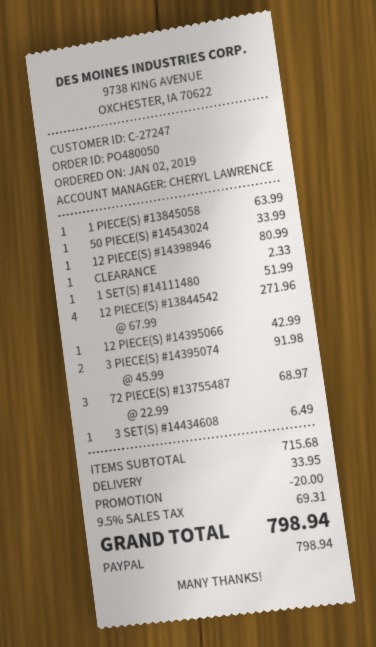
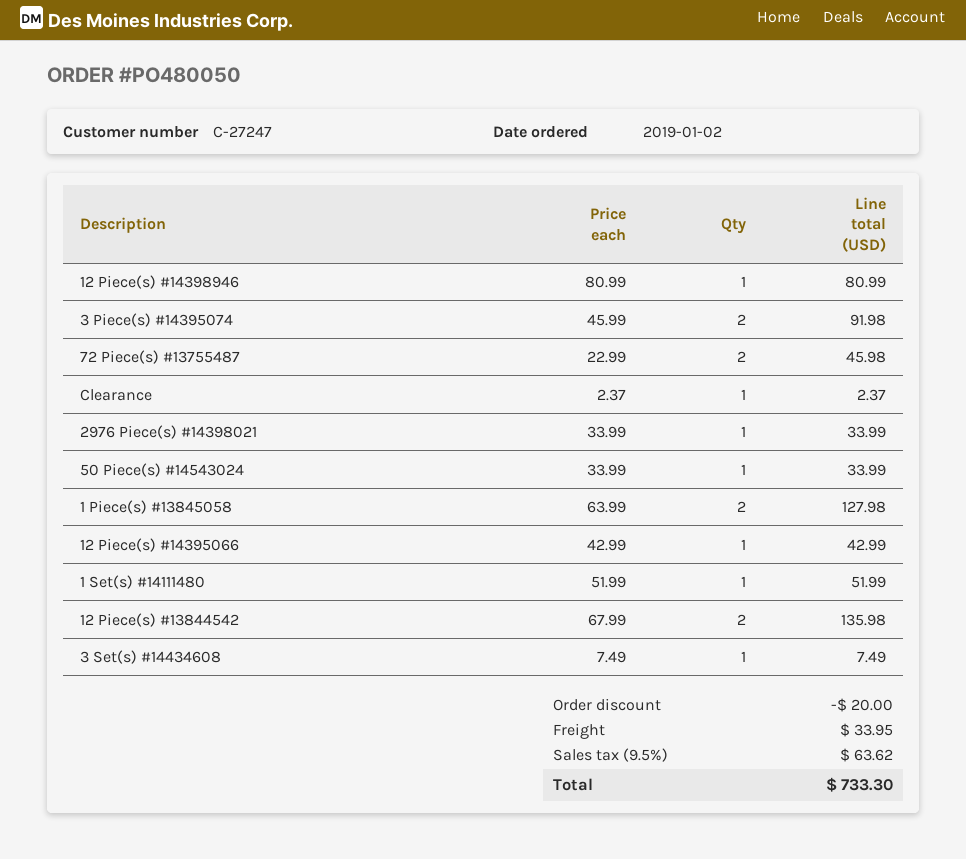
1 PIECE(S) #13845058: 1 x 63.99 = 63.99 -> 2 x 63.99 = 127.98
CLEARANCE: 1 x 2.33 = 2.33 -> 1 x 2.37 = 2.37
12 PIECE(S) #13844542: 4 x 67.99 = 271.96 -> 2 x 67.99 = 135.98
72 PIECE(S) #13755487: 3 x 22.99 = 68.97 -> 2 x 22.99 = 45.98
3 SET(S) #14434608: 1 x 6.49 = 6.49 -> 1 x 7.49 = 7.49
2976 Piece(s) #14398021: none -> 1 x 33.99 = 33.99
tax: 9.5% = 69.31 -> 9.5% = 63.62
total: 798.94 -> 733.30

